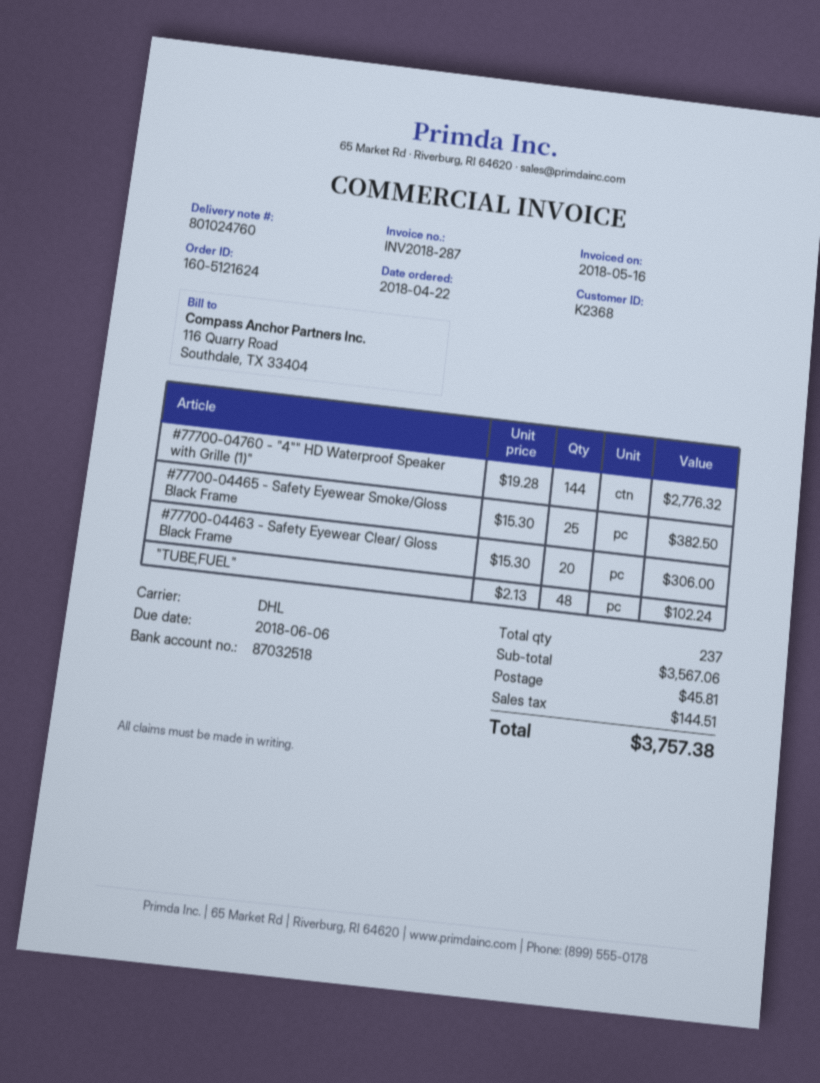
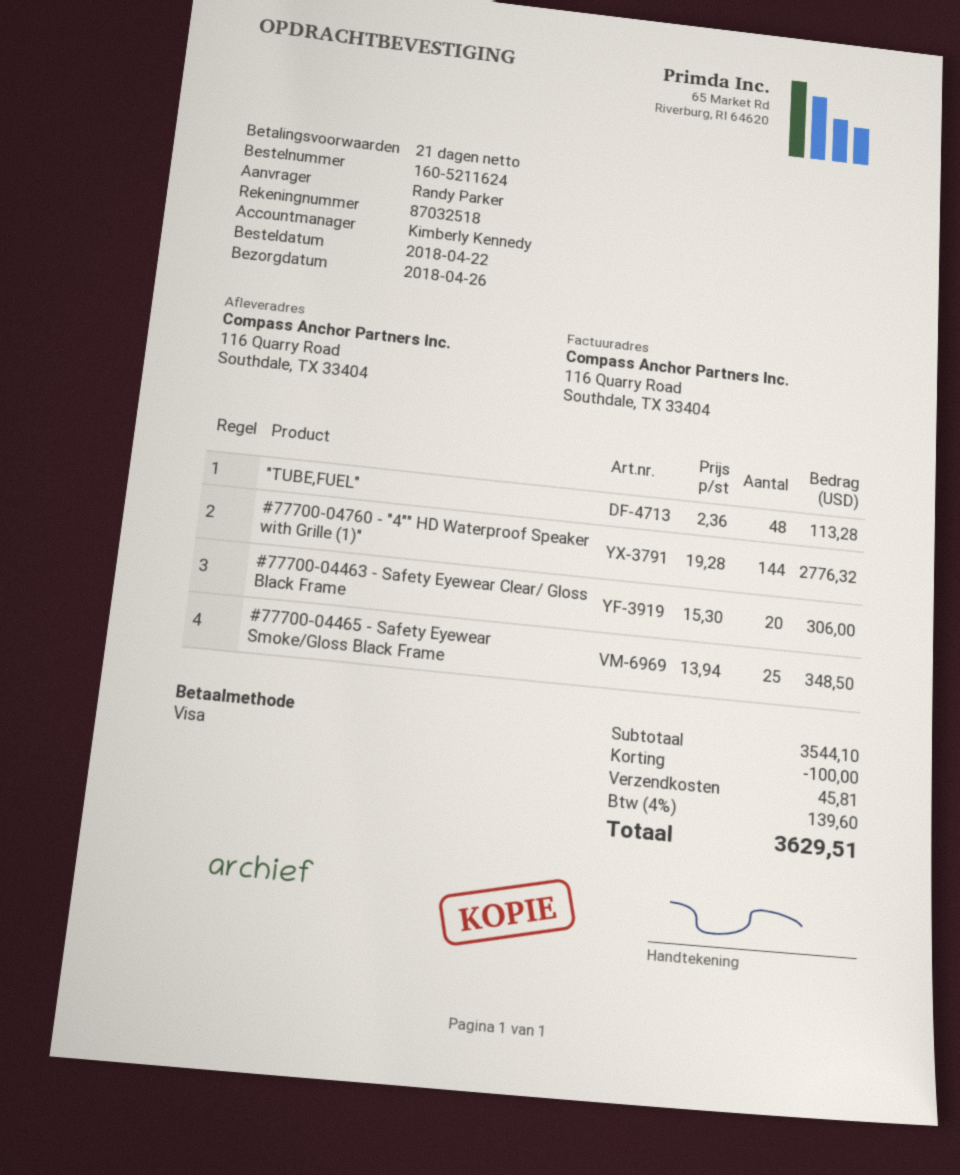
order number: 160-5121624 -> 160-5211624
#77700-04465 - Safety Eyewear Smoke/Gloss Black Frame: 25 x 15.30 = 382.50 -> 25 x 13.94 = 348.50
"TUBE,FUEL": 48 x 2.13 = 102.24 -> 48 x 2.36 = 113.28
subtotal: 3567.06 -> 3544.10
discount: none -> 100.00
tax: 144.51 -> 139.60
total: 3757.38 -> 3629.51

